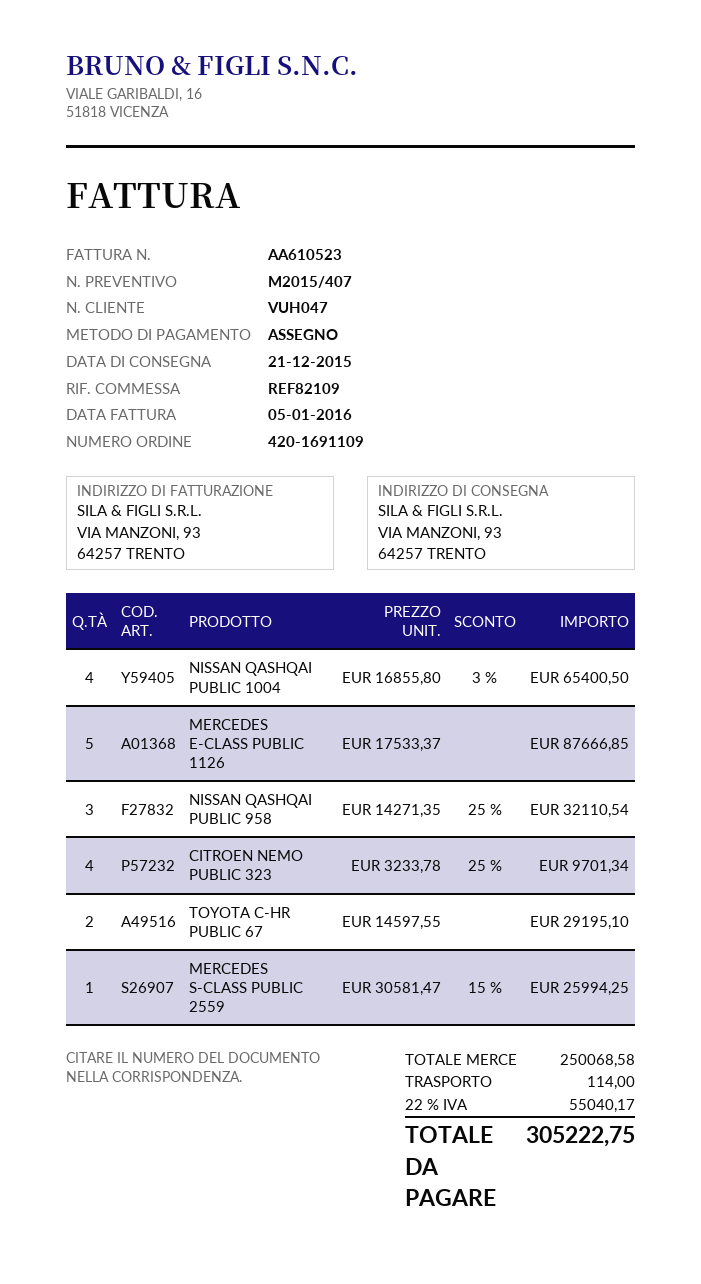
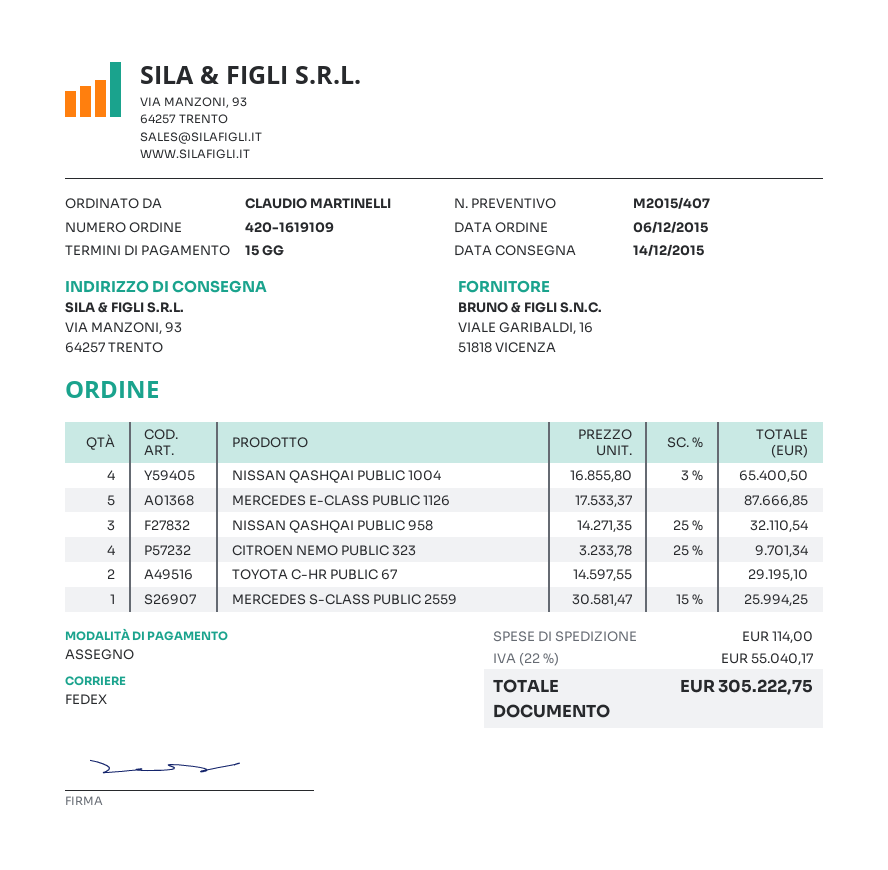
order number: 420-1691109 -> 420-1619109
delivery date: 2015-12-21 -> 2015-12-14

